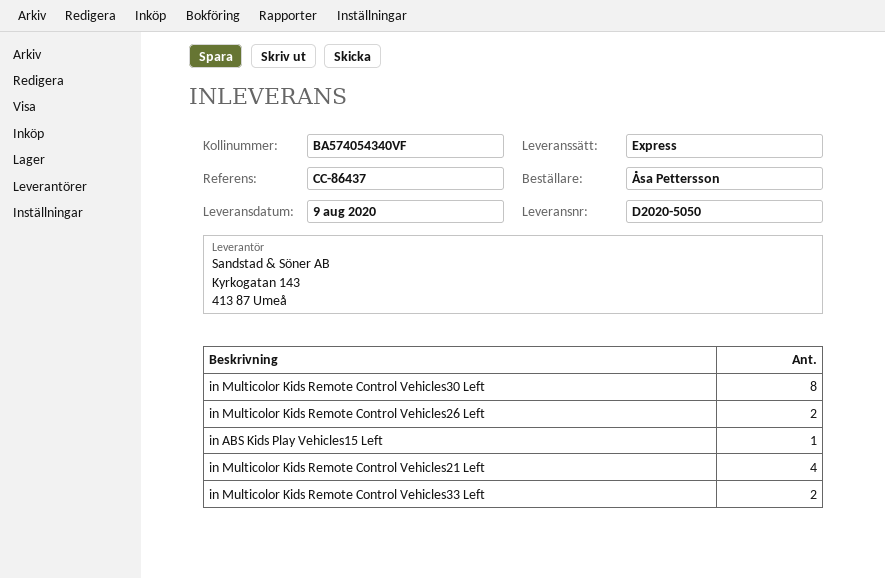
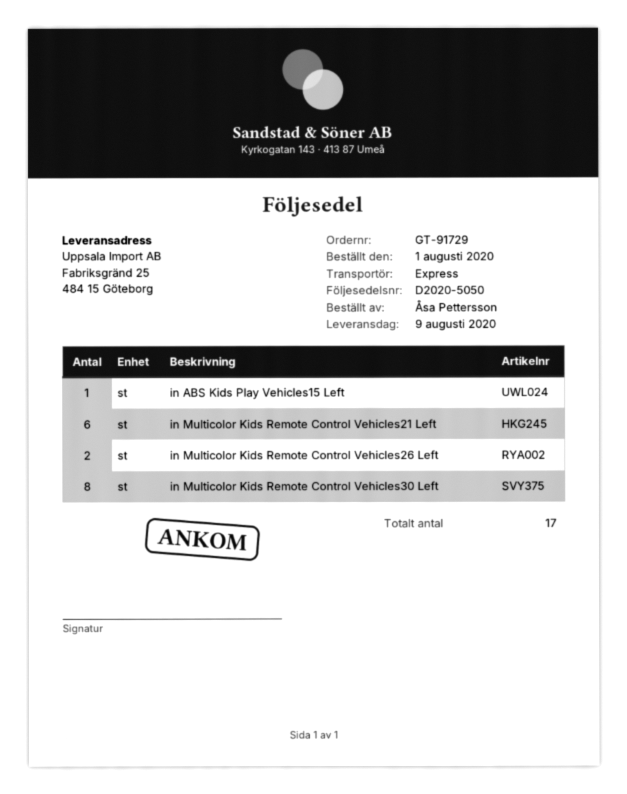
in Multicolor Kids Remote Control Vehicles21 Left: 4 -> 6
in Multicolor Kids Remote Control Vehicles33 Left: 2 -> none

